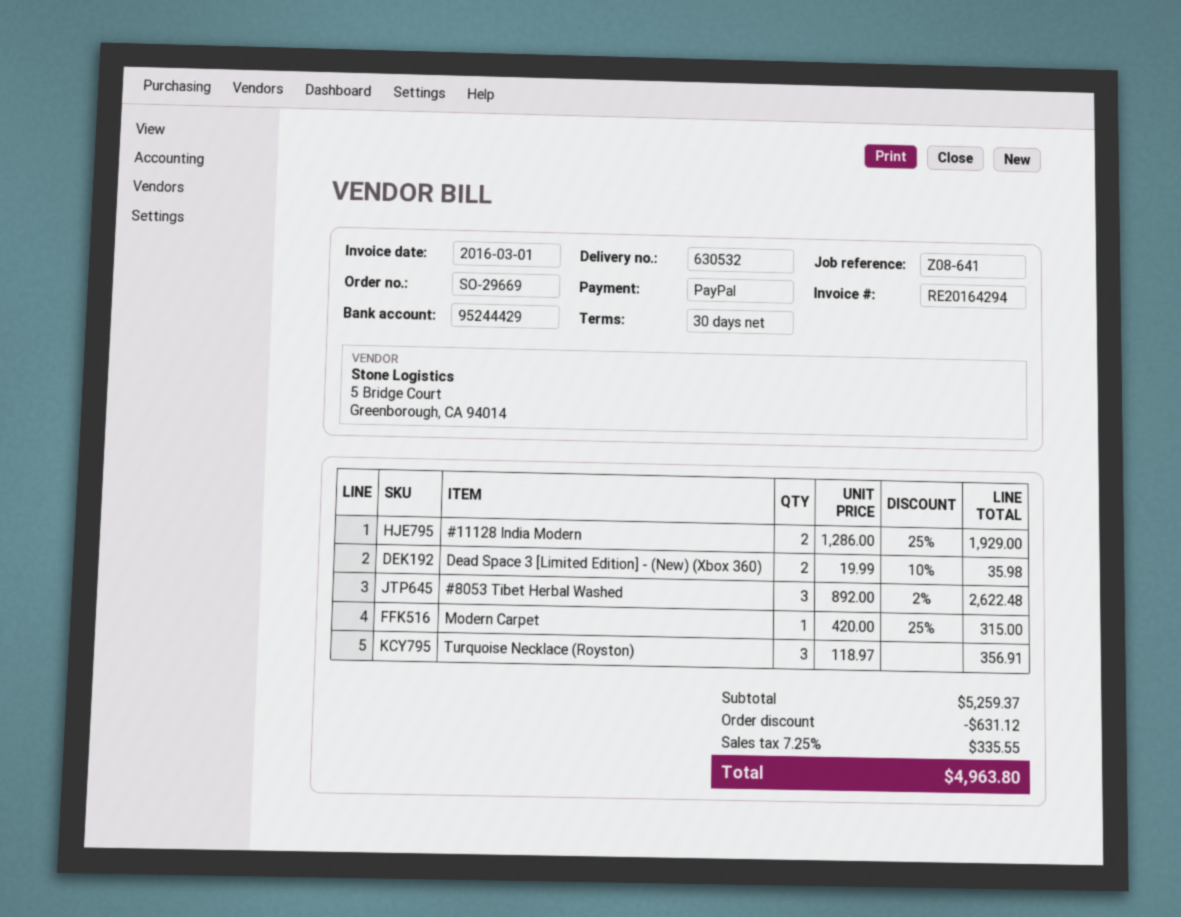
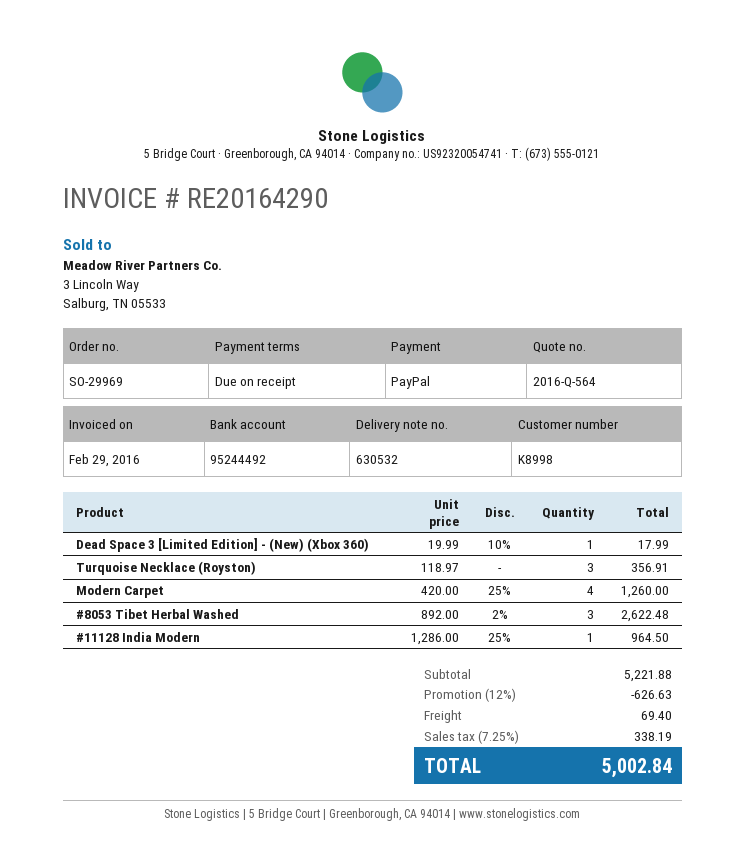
order number: SO-29669 -> SO-29969
invoice number: RE20164294 -> RE20164290
invoice date: 2016-03-01 -> 2016-02-29
payment terms: 30 days -> on receipt
bank account: 95244429 -> 95244492
#11128 India Modern: 2 x 1286.00 - 25% = 1929.00 -> 1 x 1286.00 - 25% = 964.50
Dead Space 3 [Limited Edition] - (New) (Xbox 360): 2 x 19.99 - 10% = 35.98 -> 1 x 19.99 - 10% = 17.99
Modern Carpet: 1 x 420.00 - 25% = 315.00 -> 4 x 420.00 - 25% = 1260.00
subtotal: 5259.37 -> 5221.88
discount: 631.12 -> 626.63
shipping: none -> 69.40
tax: 7.25% = 335.55 -> 7.25% = 338.19
total: 4963.80 -> 5002.84

